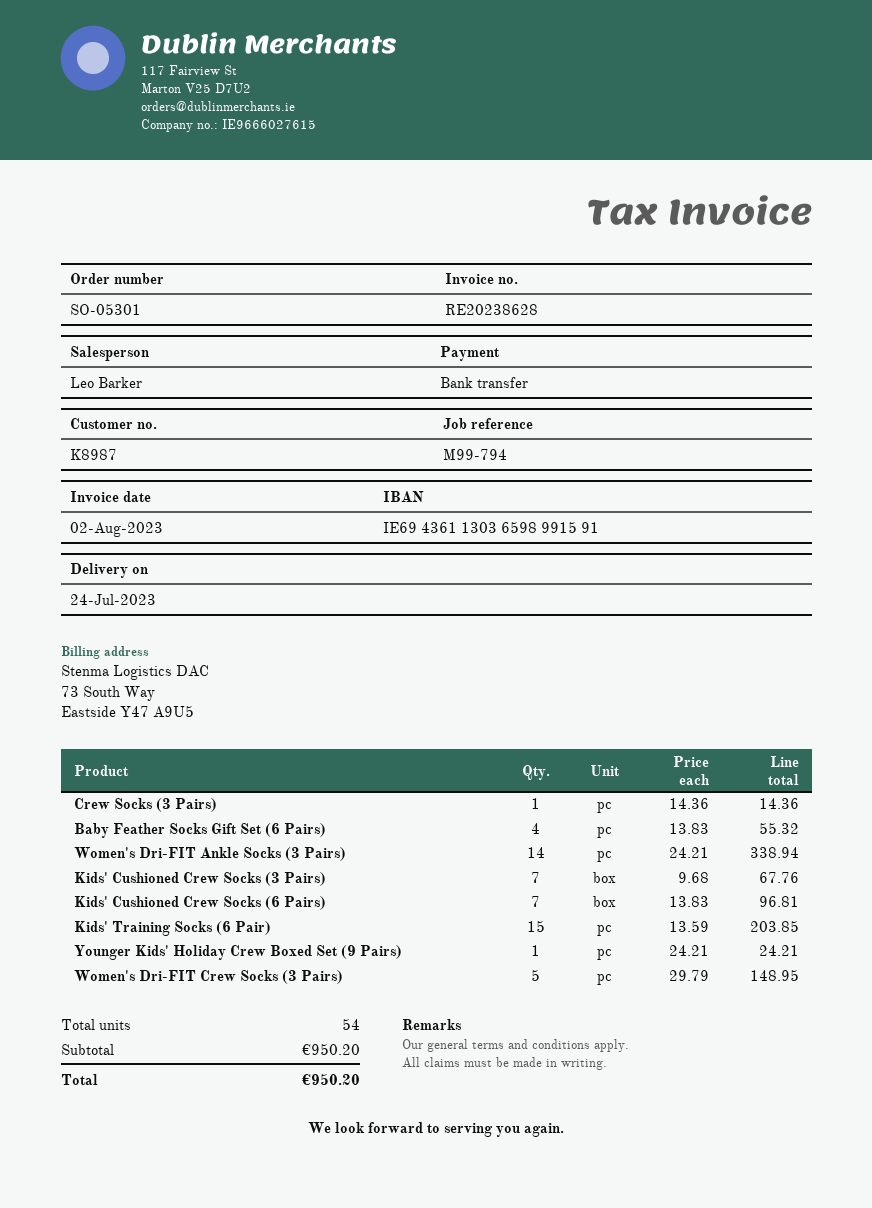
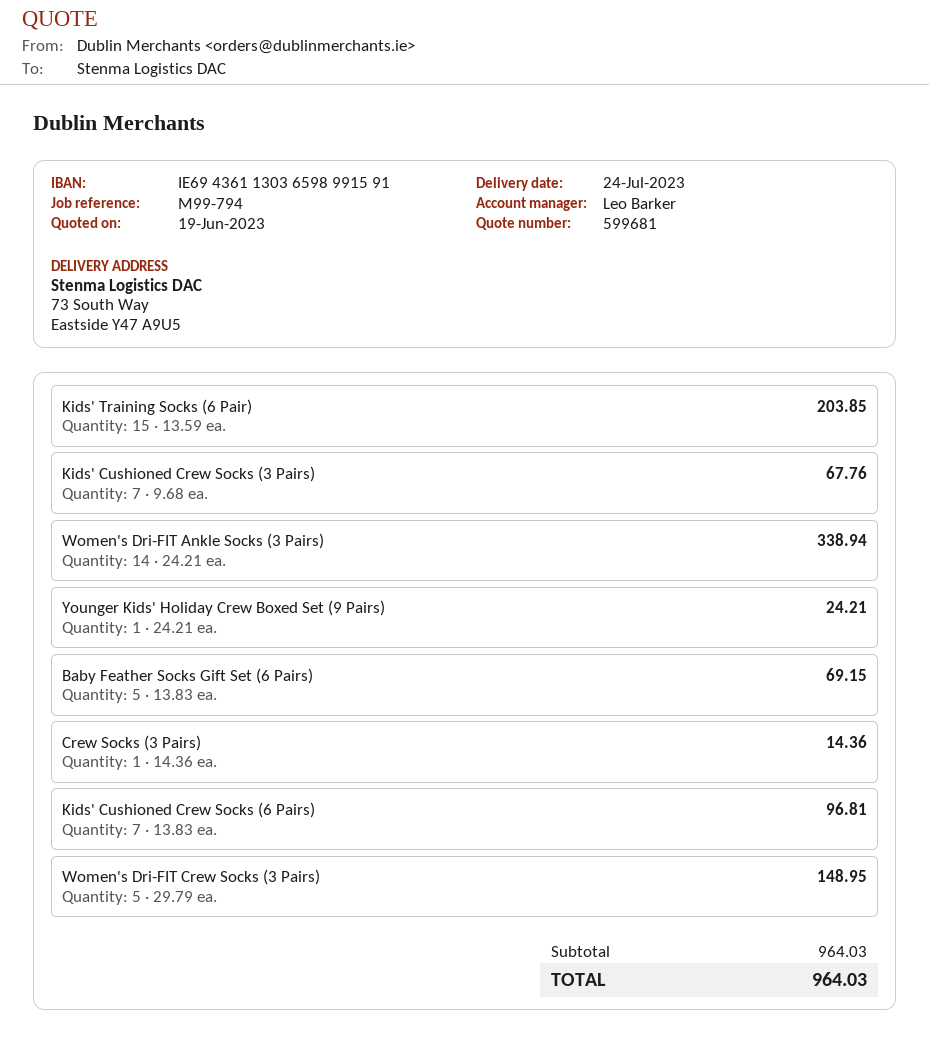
Baby Feather Socks Gift Set (6 Pairs): 4 x 13.83 = 55.32 -> 5 x 13.83 = 69.15
subtotal: 950.20 -> 964.03
total: 950.20 -> 964.03

